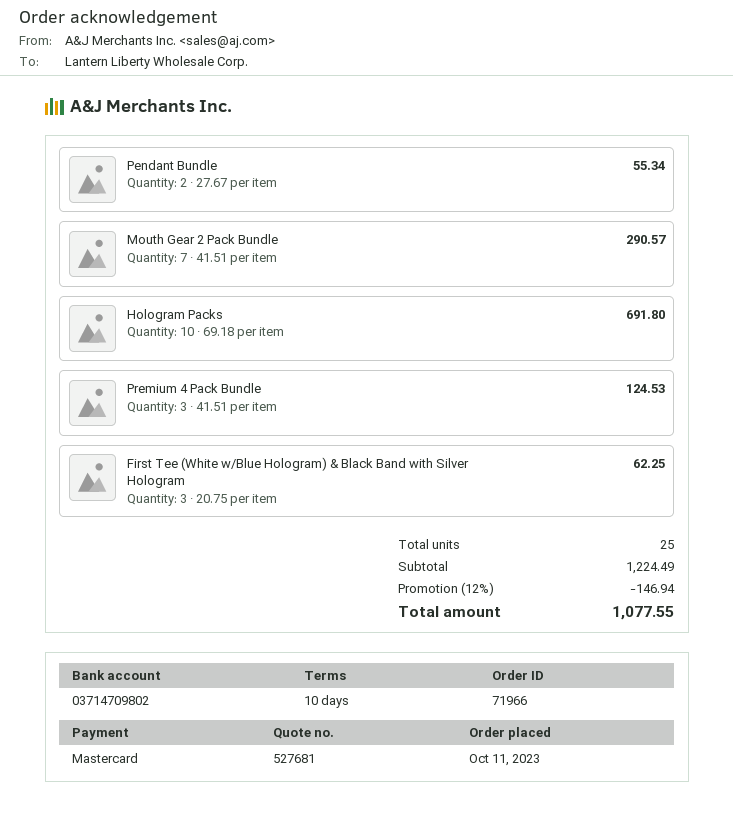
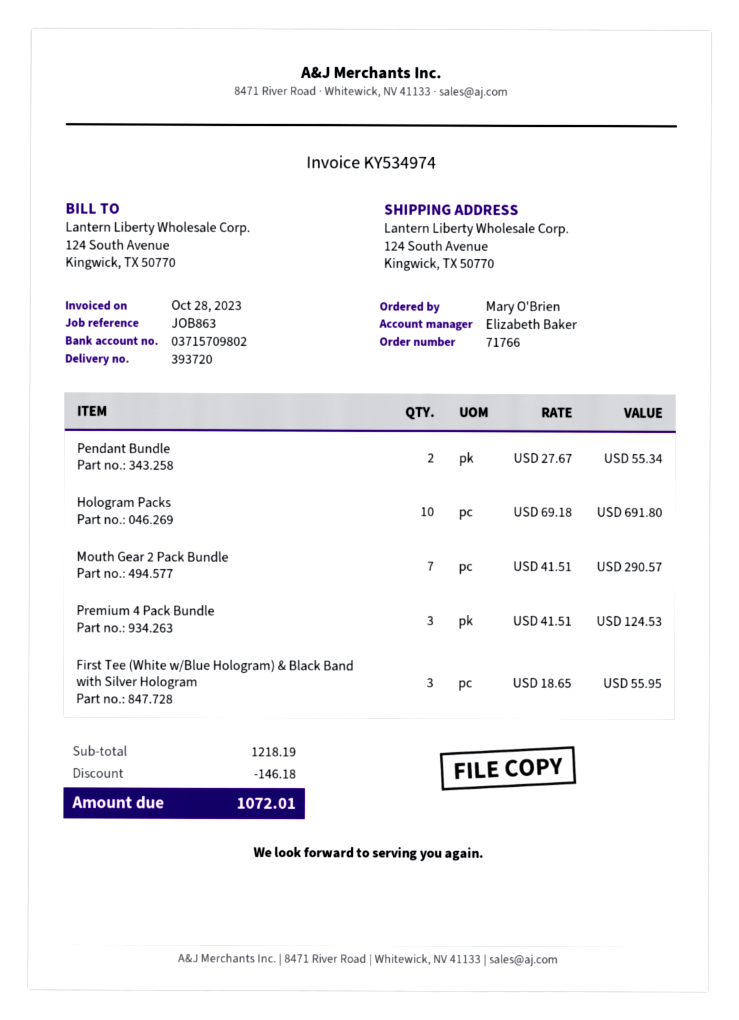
order number: 71966 -> 71766
bank account: 03714709802 -> 03715709802
First Tee (White w/Blue Hologram) & Black Band with Silver Hologram: 3 x 20.75 = 62.25 -> 3 x 18.65 = 55.95
subtotal: 1224.49 -> 1218.19
discount: 146.94 -> 146.18
total: 1077.55 -> 1072.01

